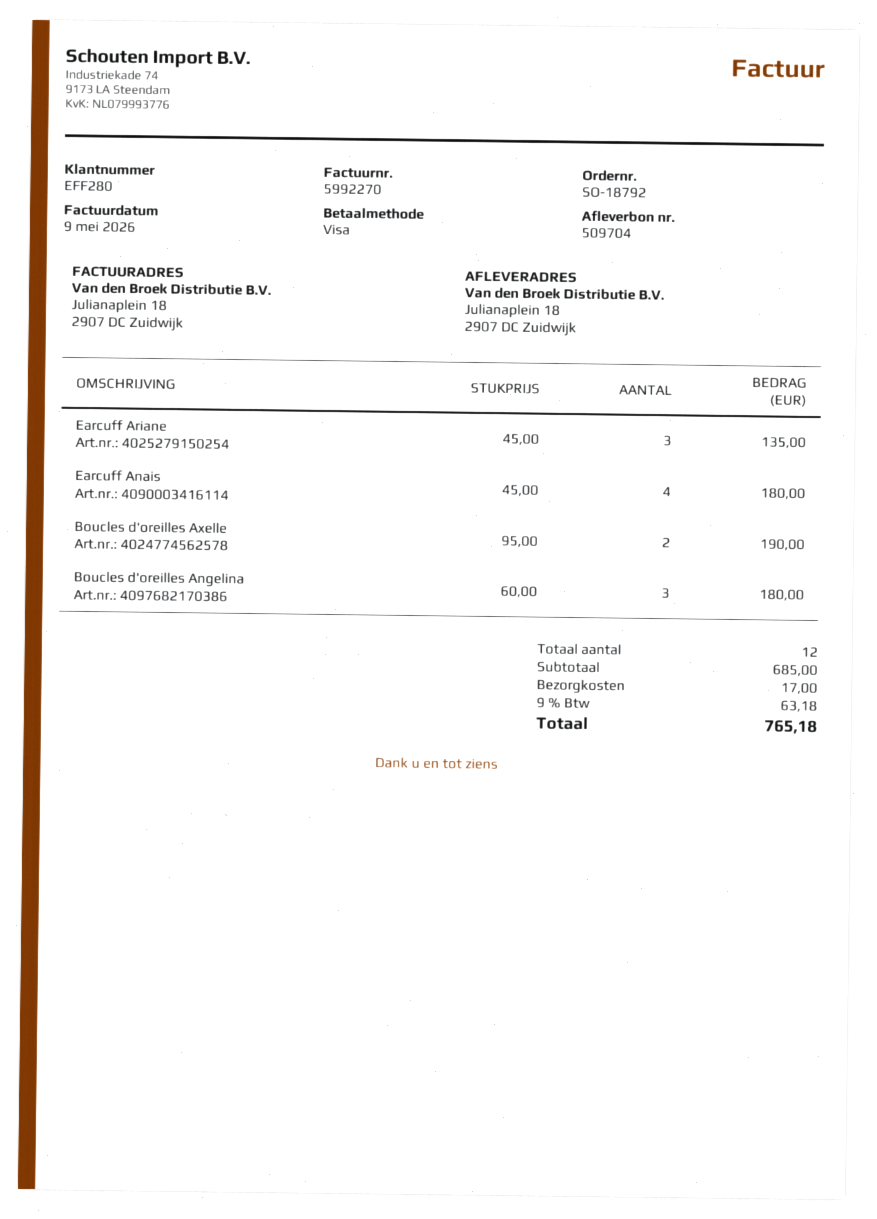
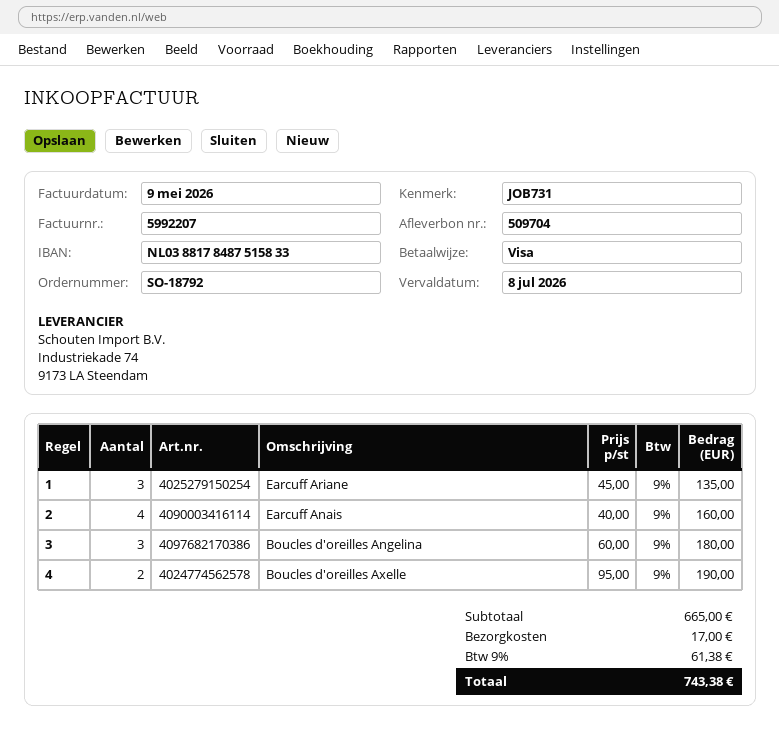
invoice number: 5992270 -> 5992207
Earcuff Anais: 4 x 45.00 = 180.00 -> 4 x 40.00 = 160.00
subtotal: 685.00 -> 665.00
tax: 9% = 63.18 -> 9% = 61.38
total: 765.18 -> 743.38

